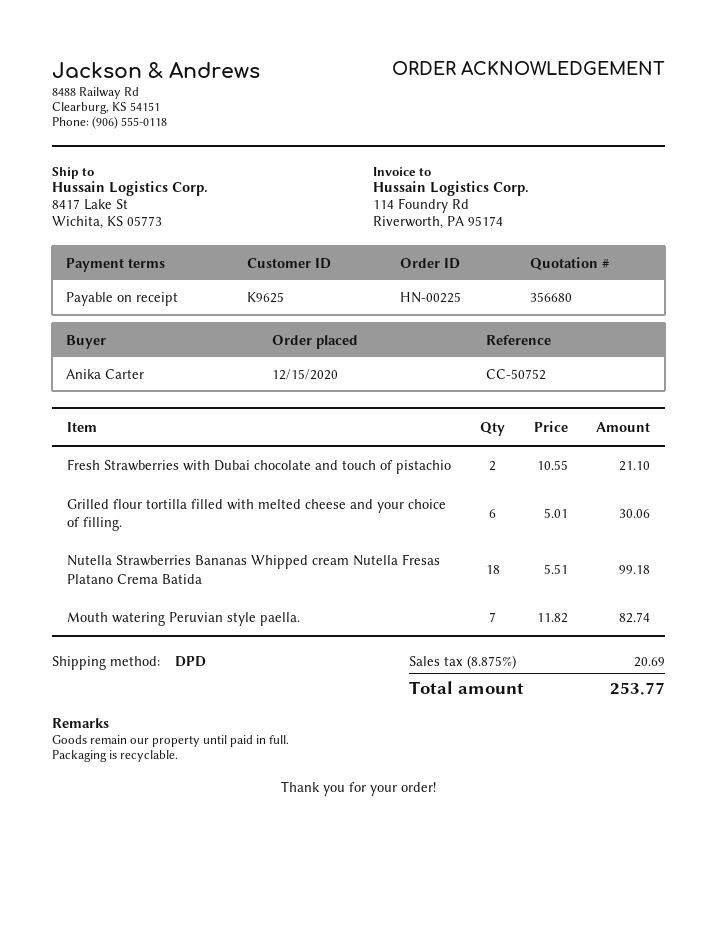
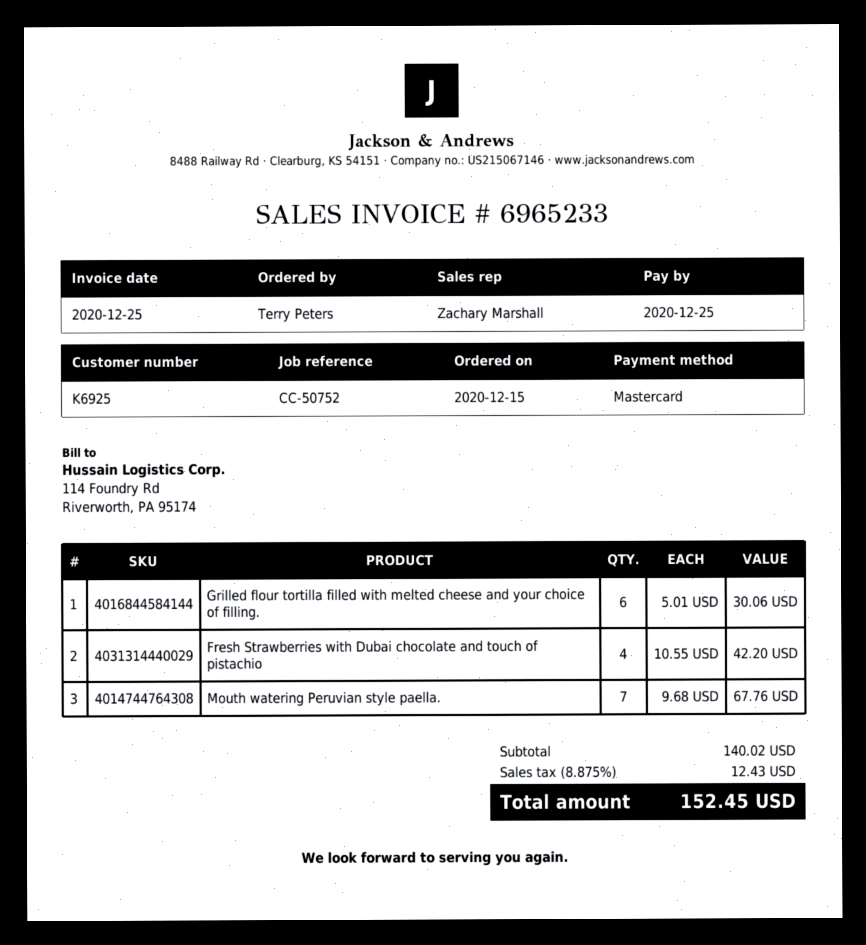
customer number: K9625 -> K6925
ordered by: Anika Carter -> Terry Peters
Fresh Strawberries with Dubai chocolate and touch of pistachio: 2 x 10.55 = 21.10 -> 4 x 10.55 = 42.20
Nutella Strawberries Bananas Whipped cream Nutella Fresas Platano Crema Batida: 18 x 5.51 = 99.18 -> none
Mouth watering Peruvian style paella.: 7 x 11.82 = 82.74 -> 7 x 9.68 = 67.76
tax: 8.875% = 20.69 -> 8.875% = 12.43
total: 253.77 -> 152.45

